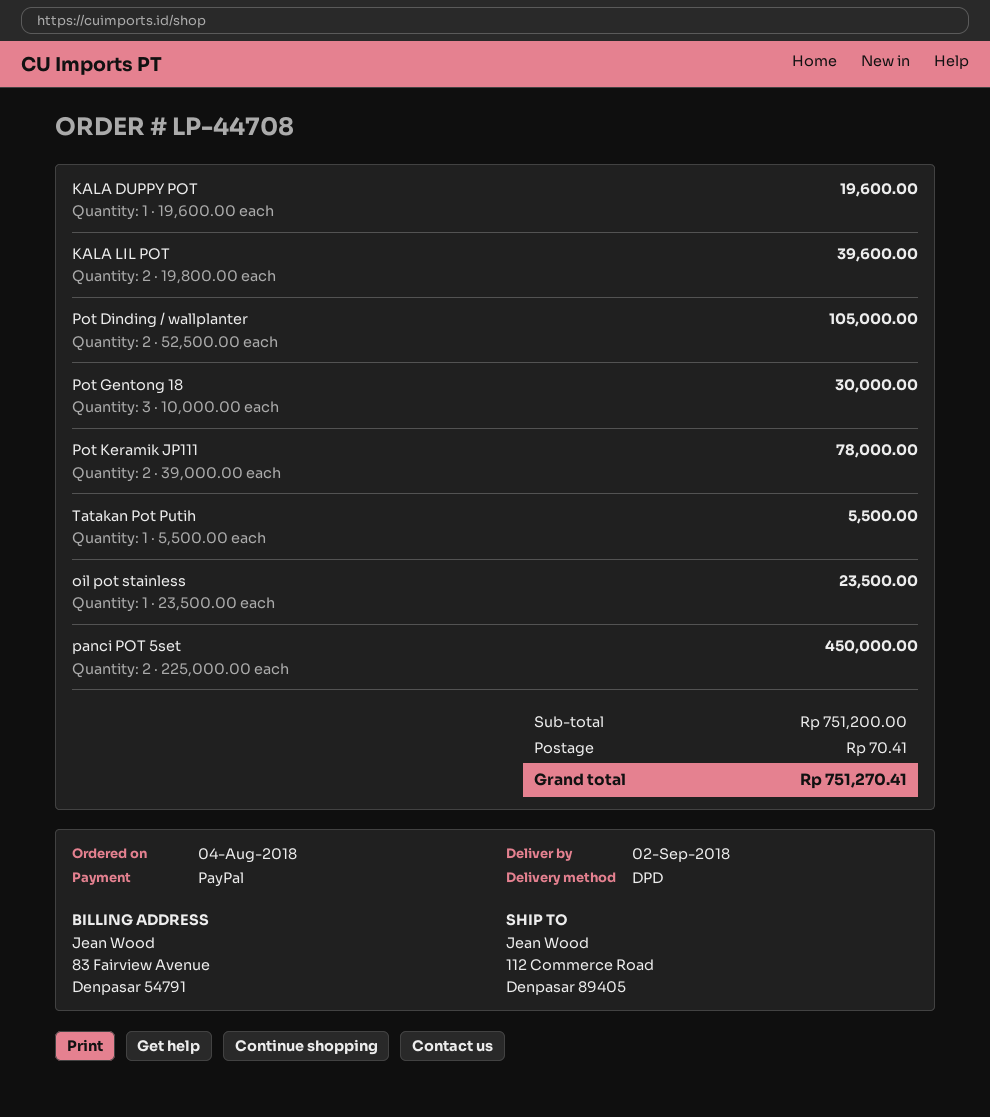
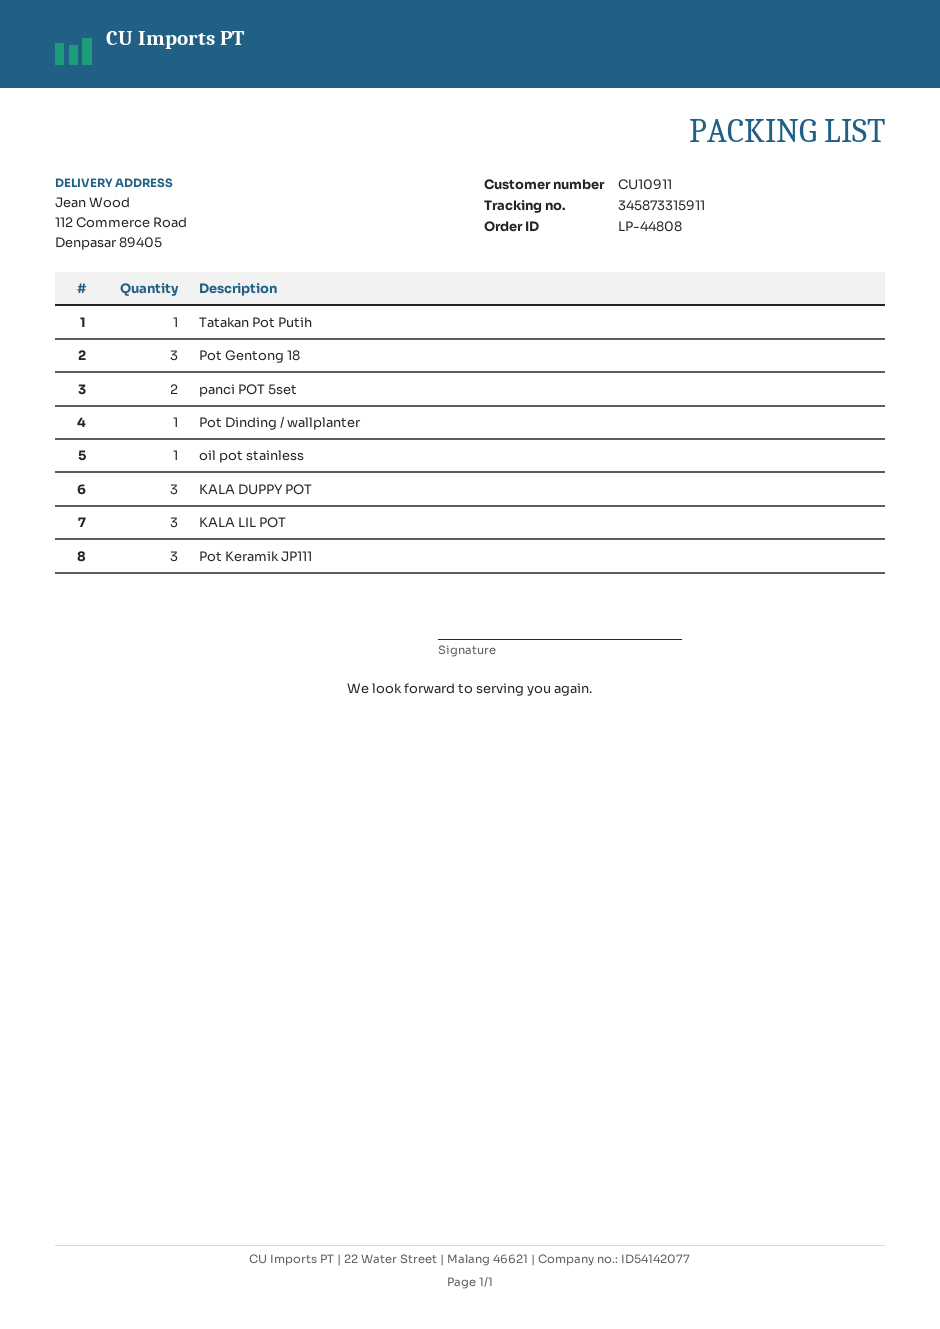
order number: LP-44708 -> LP-44808
KALA DUPPY POT: 1 -> 3
KALA LIL POT: 2 -> 3
Pot Dinding / wallplanter: 2 -> 1
Pot Keramik JP111: 2 -> 3

